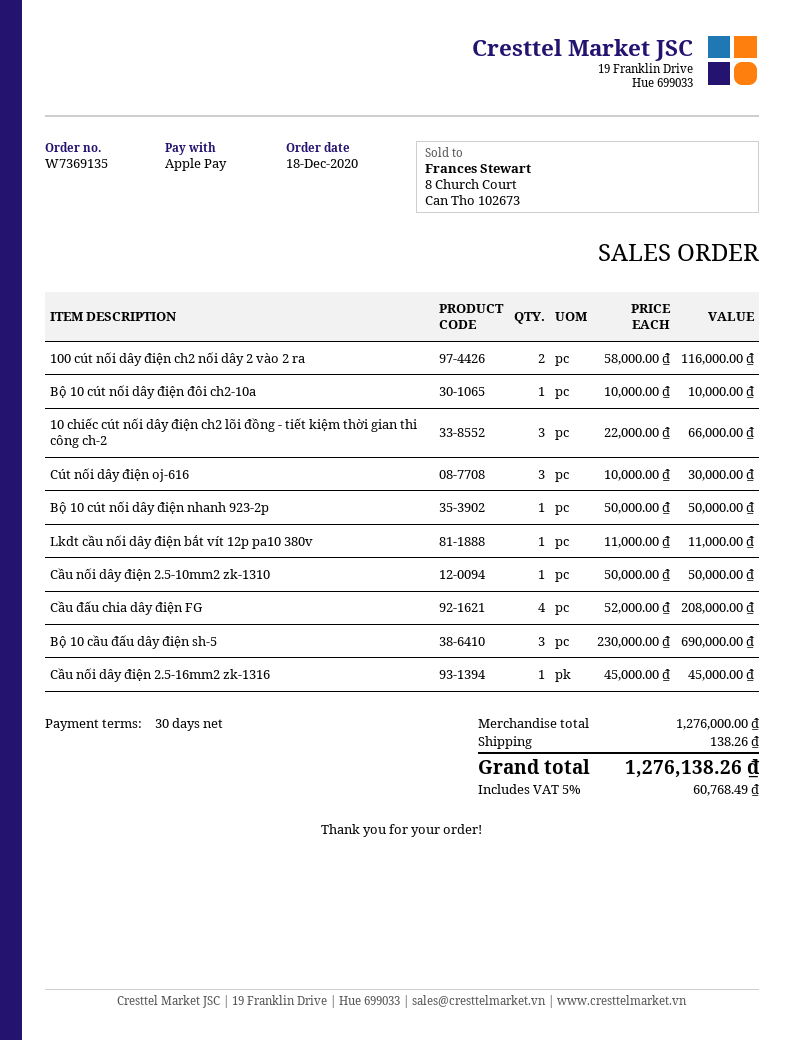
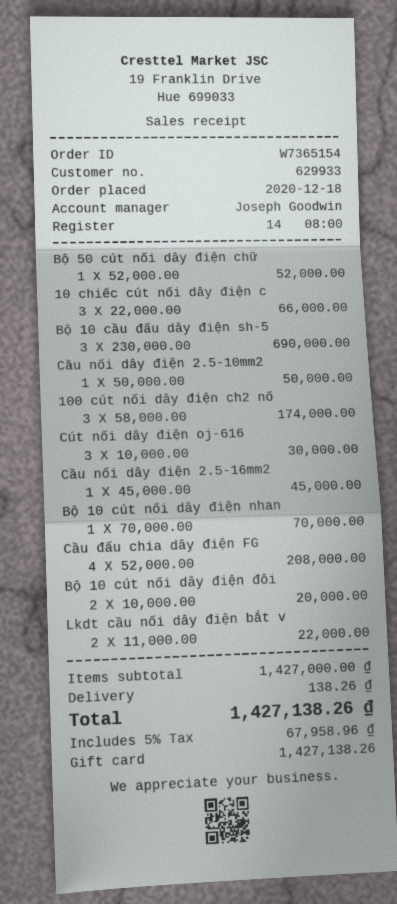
order number: W7369135 -> W7365154
payment method: Apple Pay -> gift card
100 cút nối dây điện ch2 nối dây 2 vào 2 ra: 2 x 58000.00 = 116000.00 -> 3 x 58000.00 = 174000.00
Bộ 10 cút nối dây điện đôi ch2-10a: 1 x 10000.00 = 10000.00 -> 2 x 10000.00 = 20000.00
Bộ 10 cút nối dây điện nhanh 923-2p: 1 x 50000.00 = 50000.00 -> 1 x 70000.00 = 70000.00
Lkdt cầu nối dây điện bắt vít 12p pa10 380v: 1 x 11000.00 = 11000.00 -> 2 x 11000.00 = 22000.00
Bộ 50 cút nối dây điện chữ: none -> 1 x 52000.00 = 52000.00
subtotal: 1276000.00 -> 1427000.00
tax: 5% = 60768.49 -> 5% = 67958.96
total: 1276138.26 -> 1427138.26

